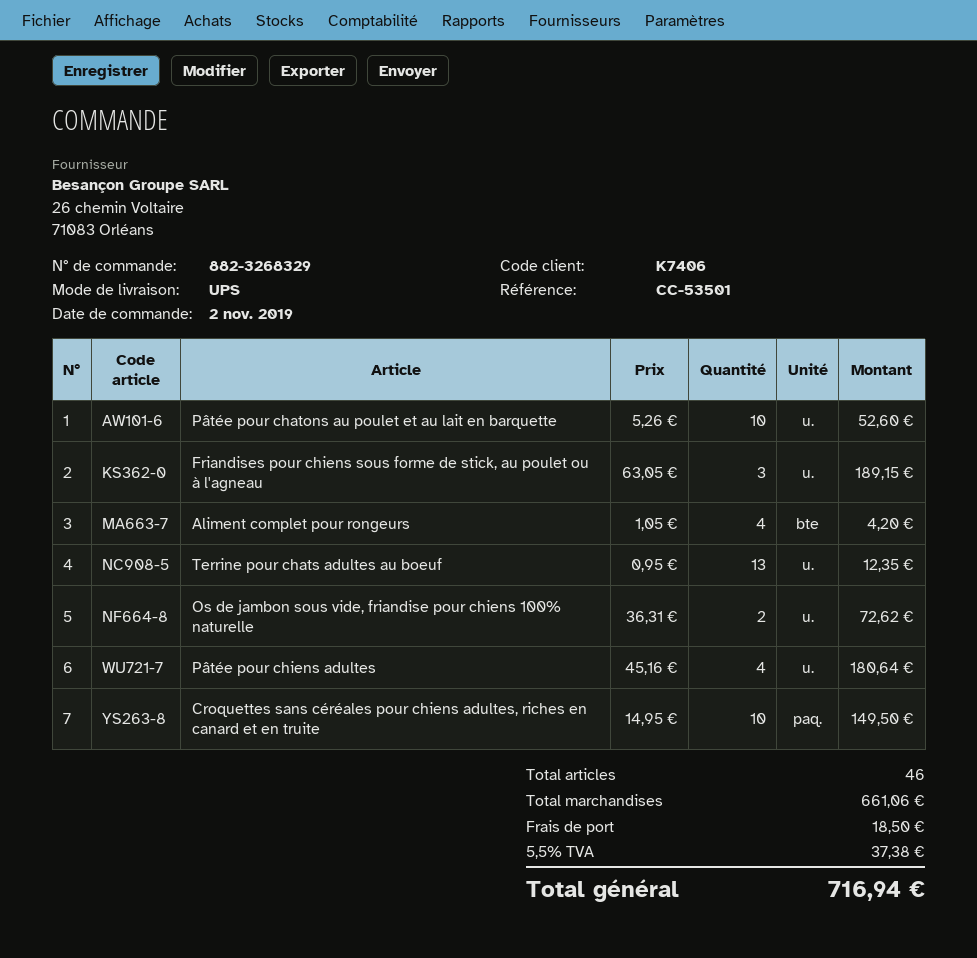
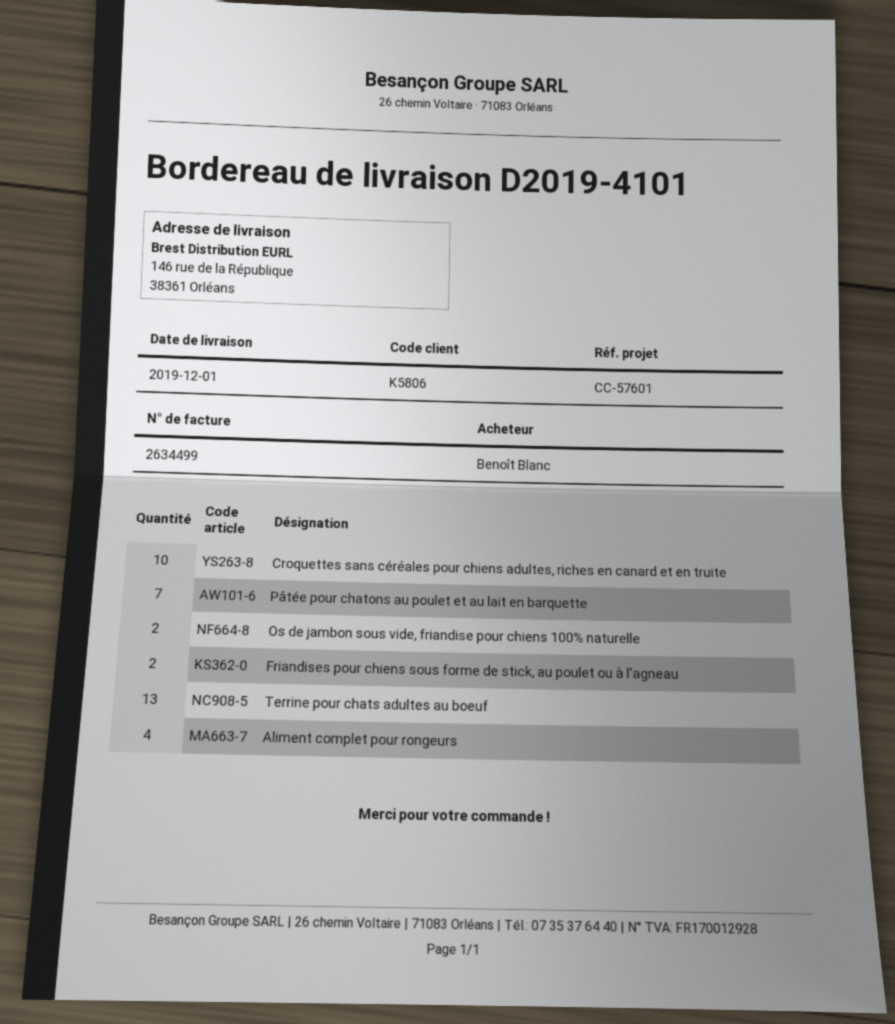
customer number: K7406 -> K5806
reference: CC-53501 -> CC-57601
Pâtée pour chatons au poulet et au lait en barquette: 10 -> 7
Friandises pour chiens sous forme de stick, au poulet ou à l'agneau: 3 -> 2
Pâtée pour chiens adultes: 4 -> none

